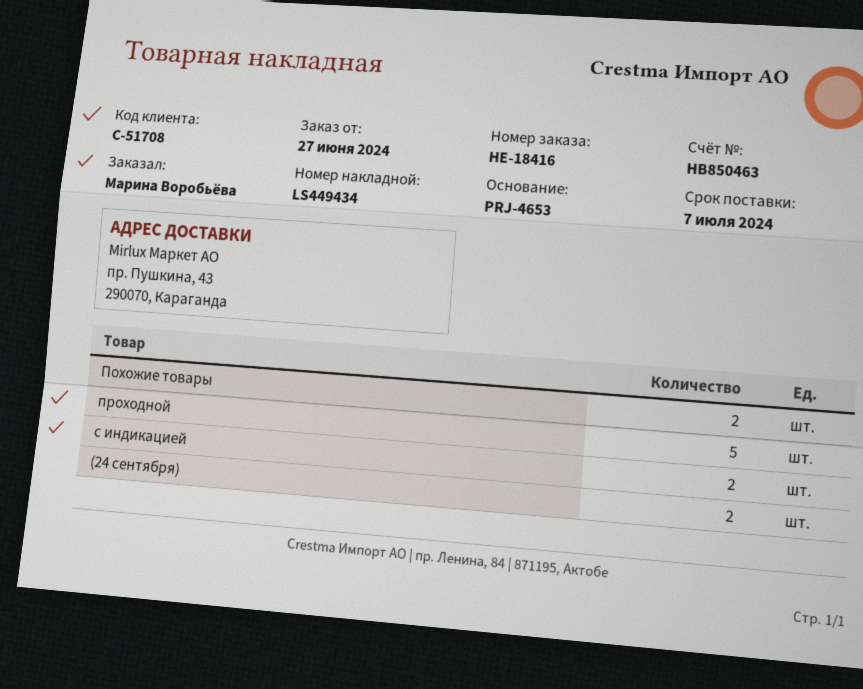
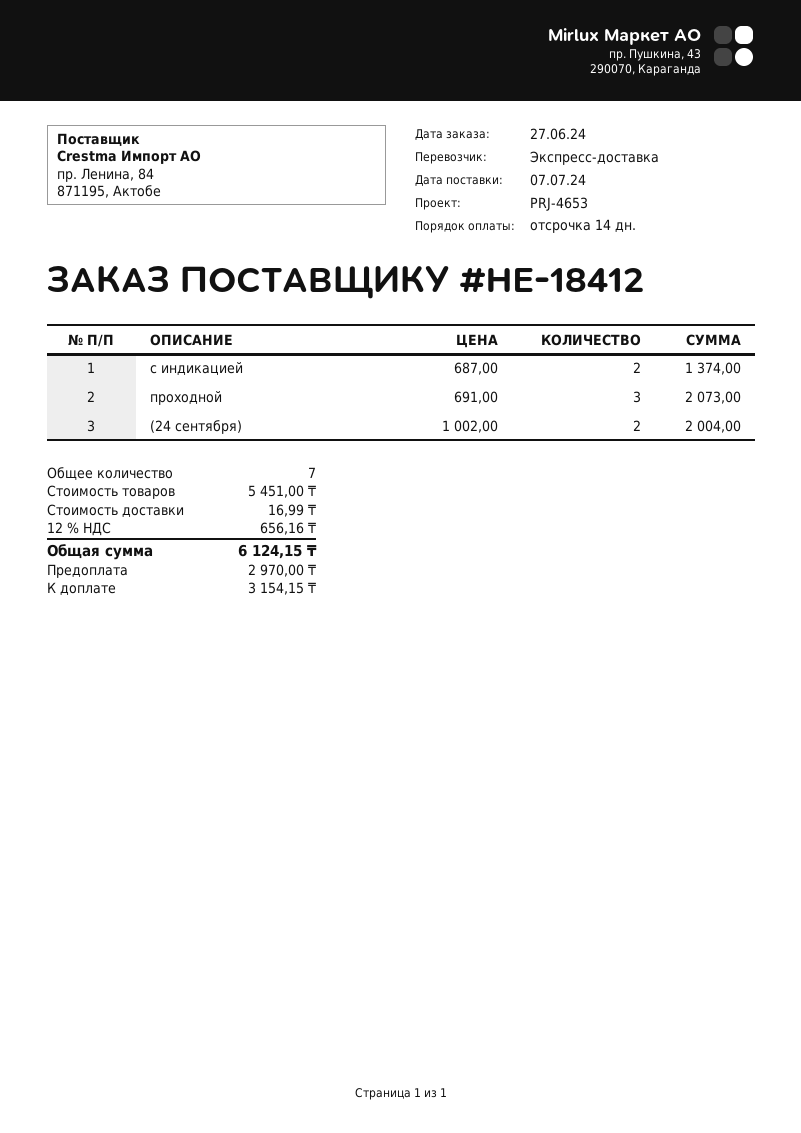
order number: HE-18416 -> HE-18412
Похожие товары: 2 -> none
проходной: 5 -> 3

